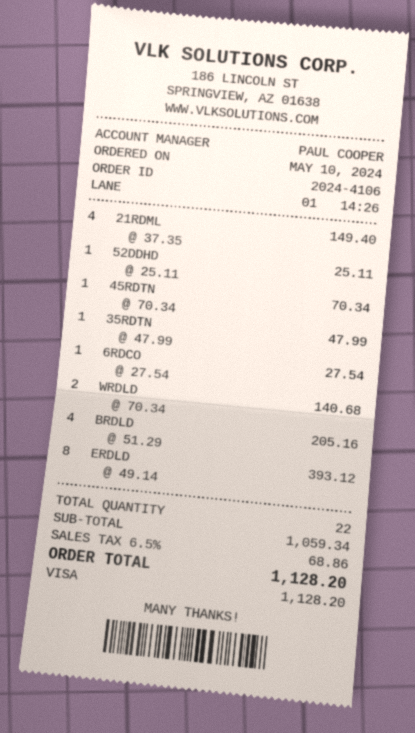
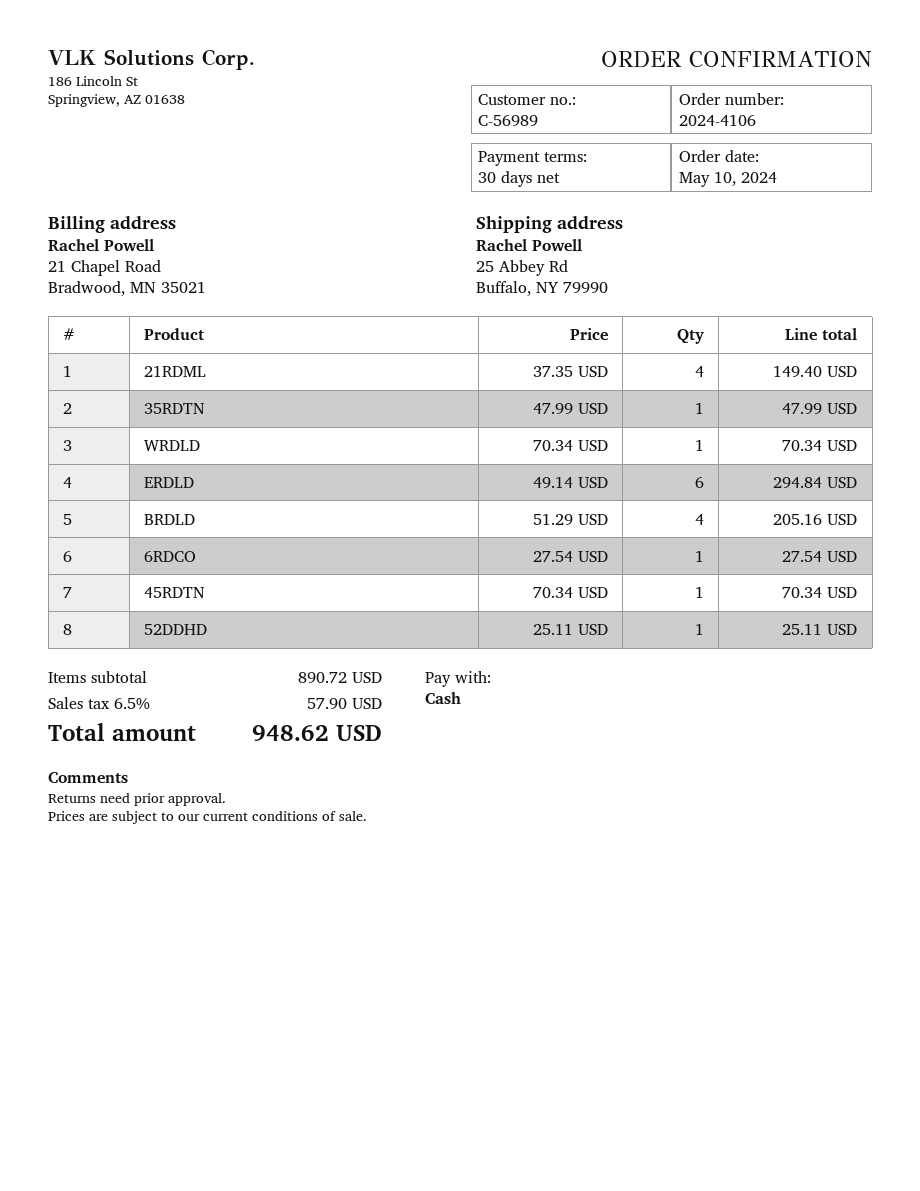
payment method: Visa -> cash
WRDLD: 2 x 70.34 = 140.68 -> 1 x 70.34 = 70.34
ERDLD: 8 x 49.14 = 393.12 -> 6 x 49.14 = 294.84
subtotal: 1059.34 -> 890.72
tax: 6.5% = 68.86 -> 6.5% = 57.90
total: 1128.20 -> 948.62

